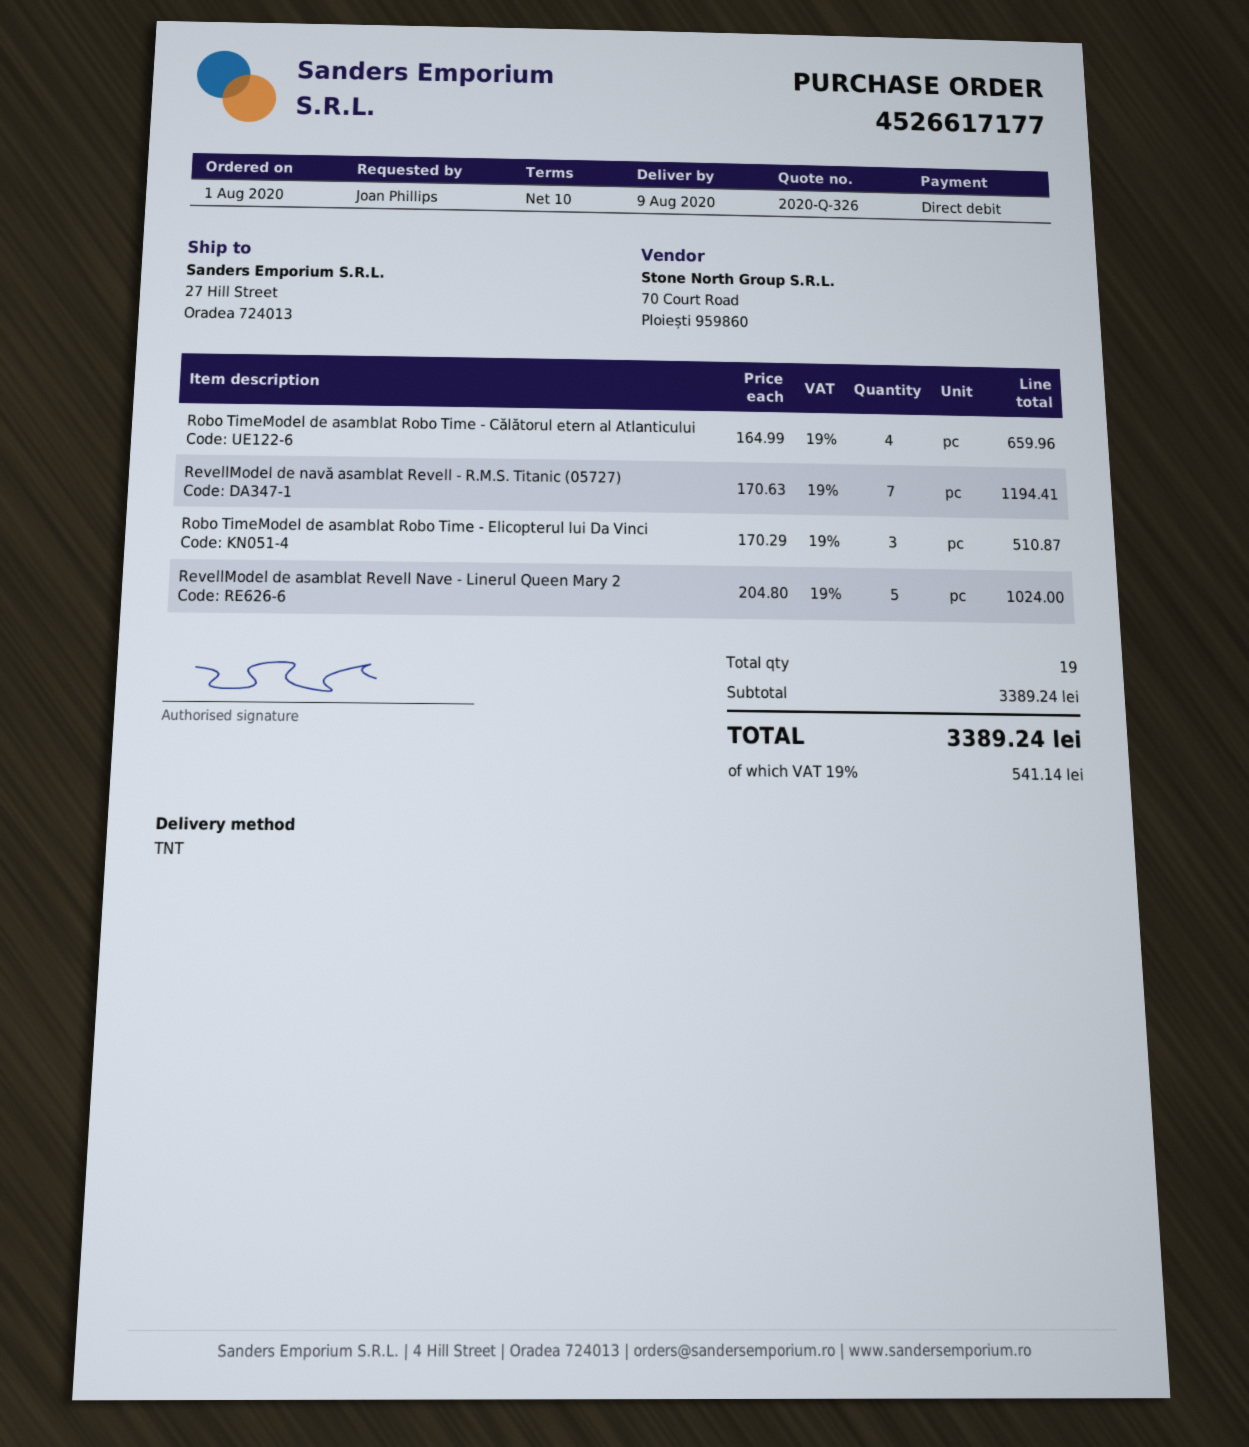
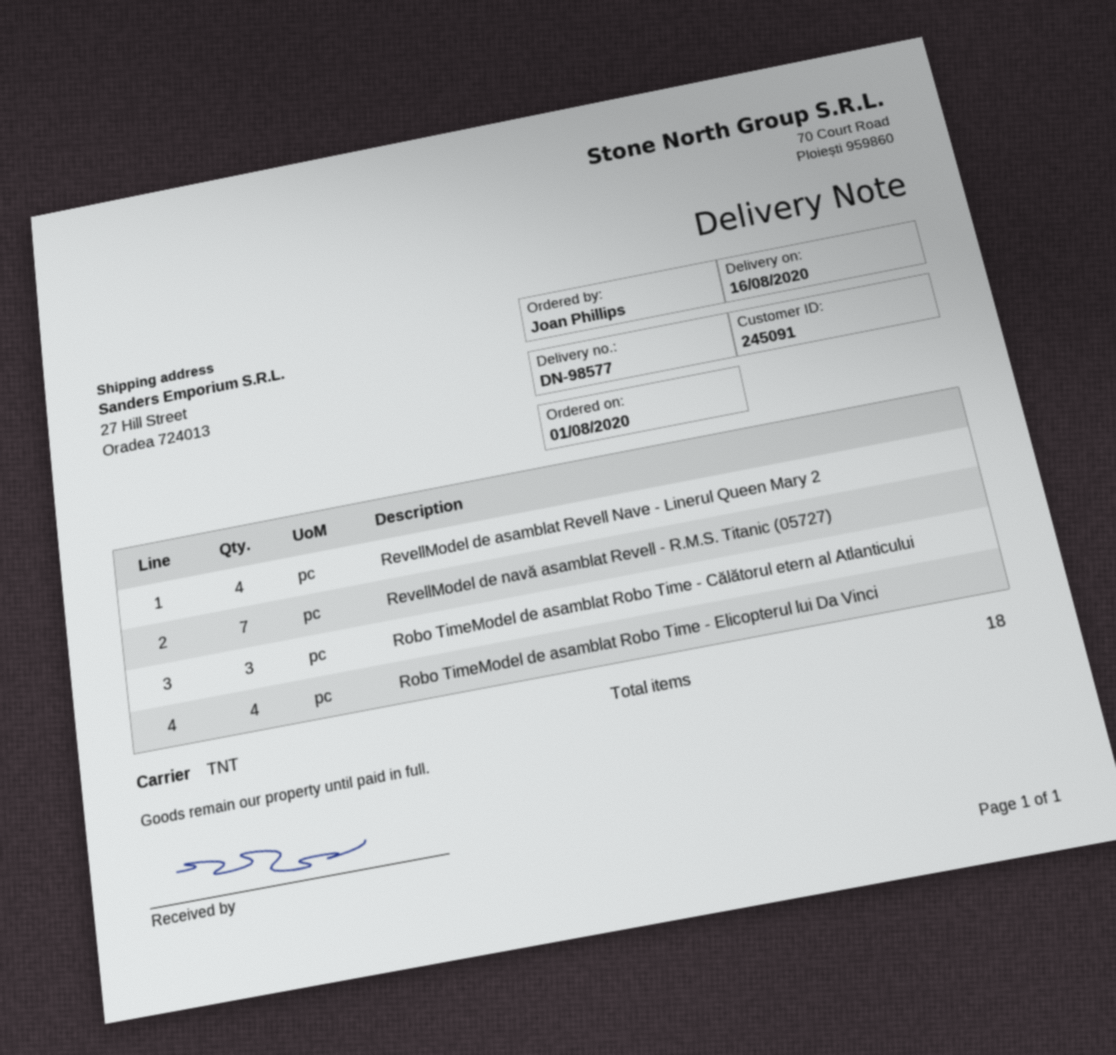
delivery date: 2020-08-09 -> 2020-08-16
Robo TimeModel de asamblat Robo Time - Călătorul etern al Atlanticului: 4 -> 3
Robo TimeModel de asamblat Robo Time - Elicopterul lui Da Vinci: 3 -> 4
RevellModel de asamblat Revell Nave - Linerul Queen Mary 2: 5 -> 4
total quantity: 19 -> 18

